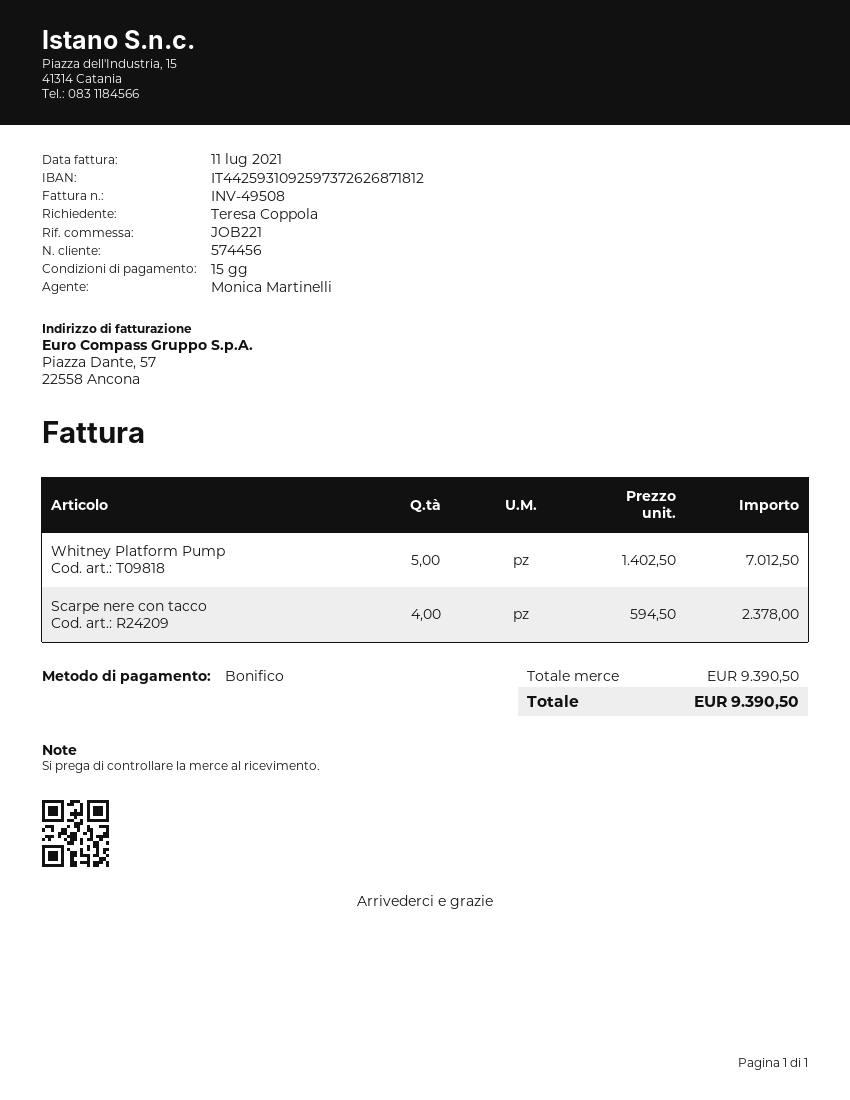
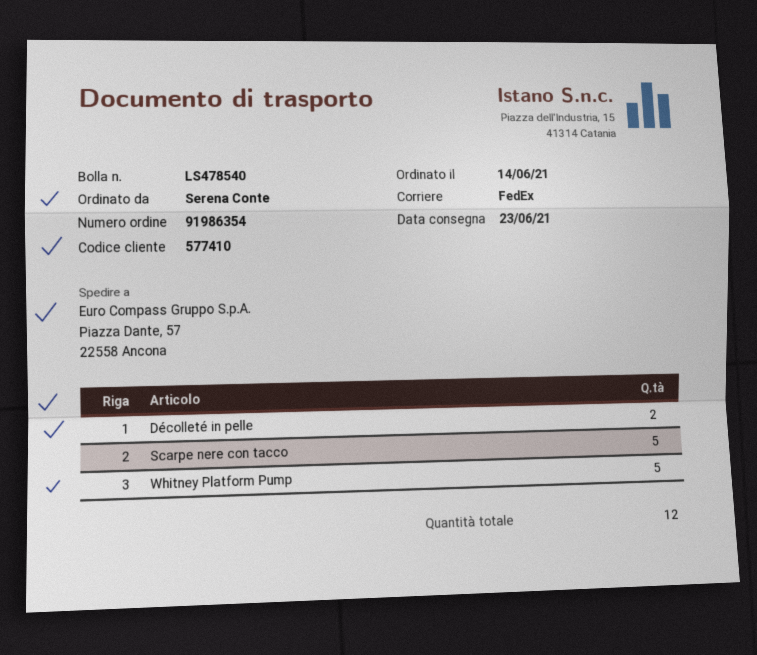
customer number: 574456 -> 577410
ordered by: Teresa Coppola -> Serena Conte
Scarpe nere con tacco: 4 -> 5
Décolleté in pelle: none -> 2

